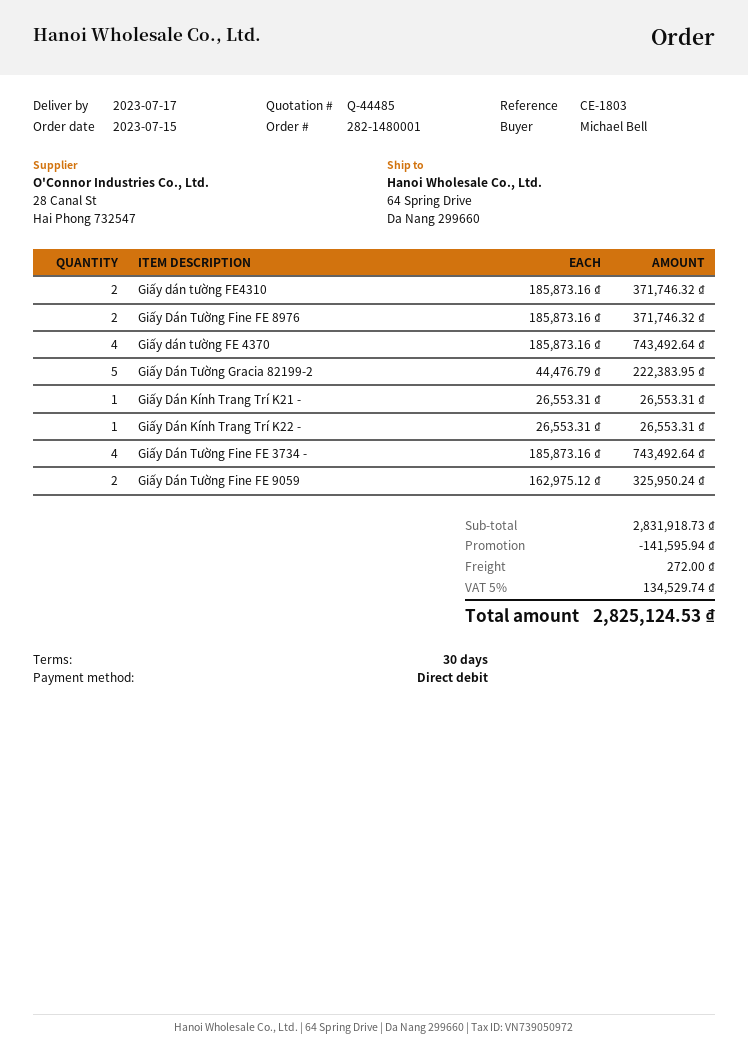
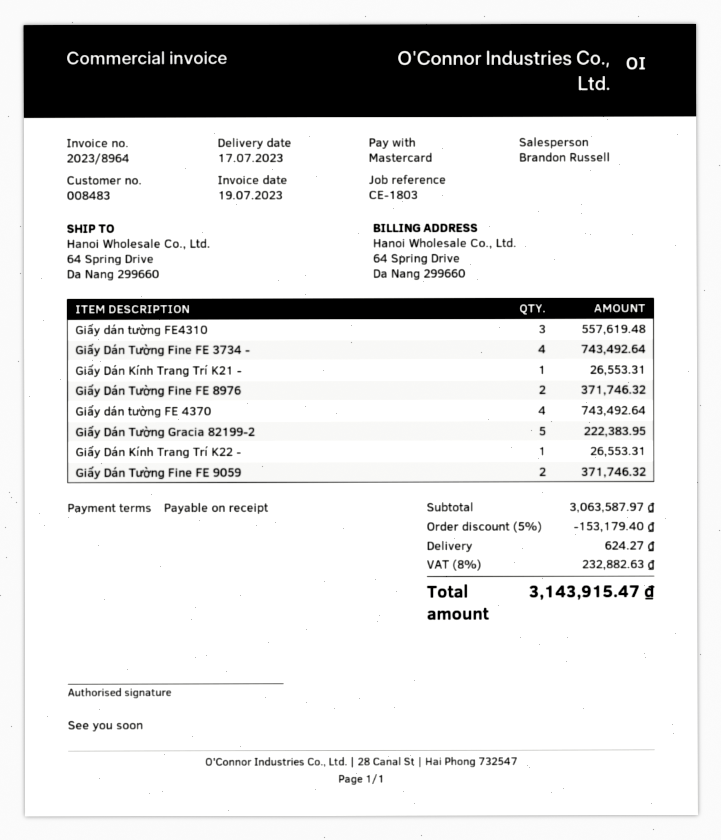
payment terms: 30 days -> on receipt
payment method: direct debit -> Mastercard
Giấy dán tường FE4310: 2 for 371746.32 -> 3 for 557619.48
Giấy Dán Tường Fine FE 9059: 2 for 325950.24 -> 2 for 371746.32
subtotal: 2831918.73 -> 3063587.97
discount: 141595.94 -> 153179.40
shipping: 272.00 -> 624.27
tax: 5% = 134529.74 -> 8% = 232882.63
total: 2825124.53 -> 3143915.47

